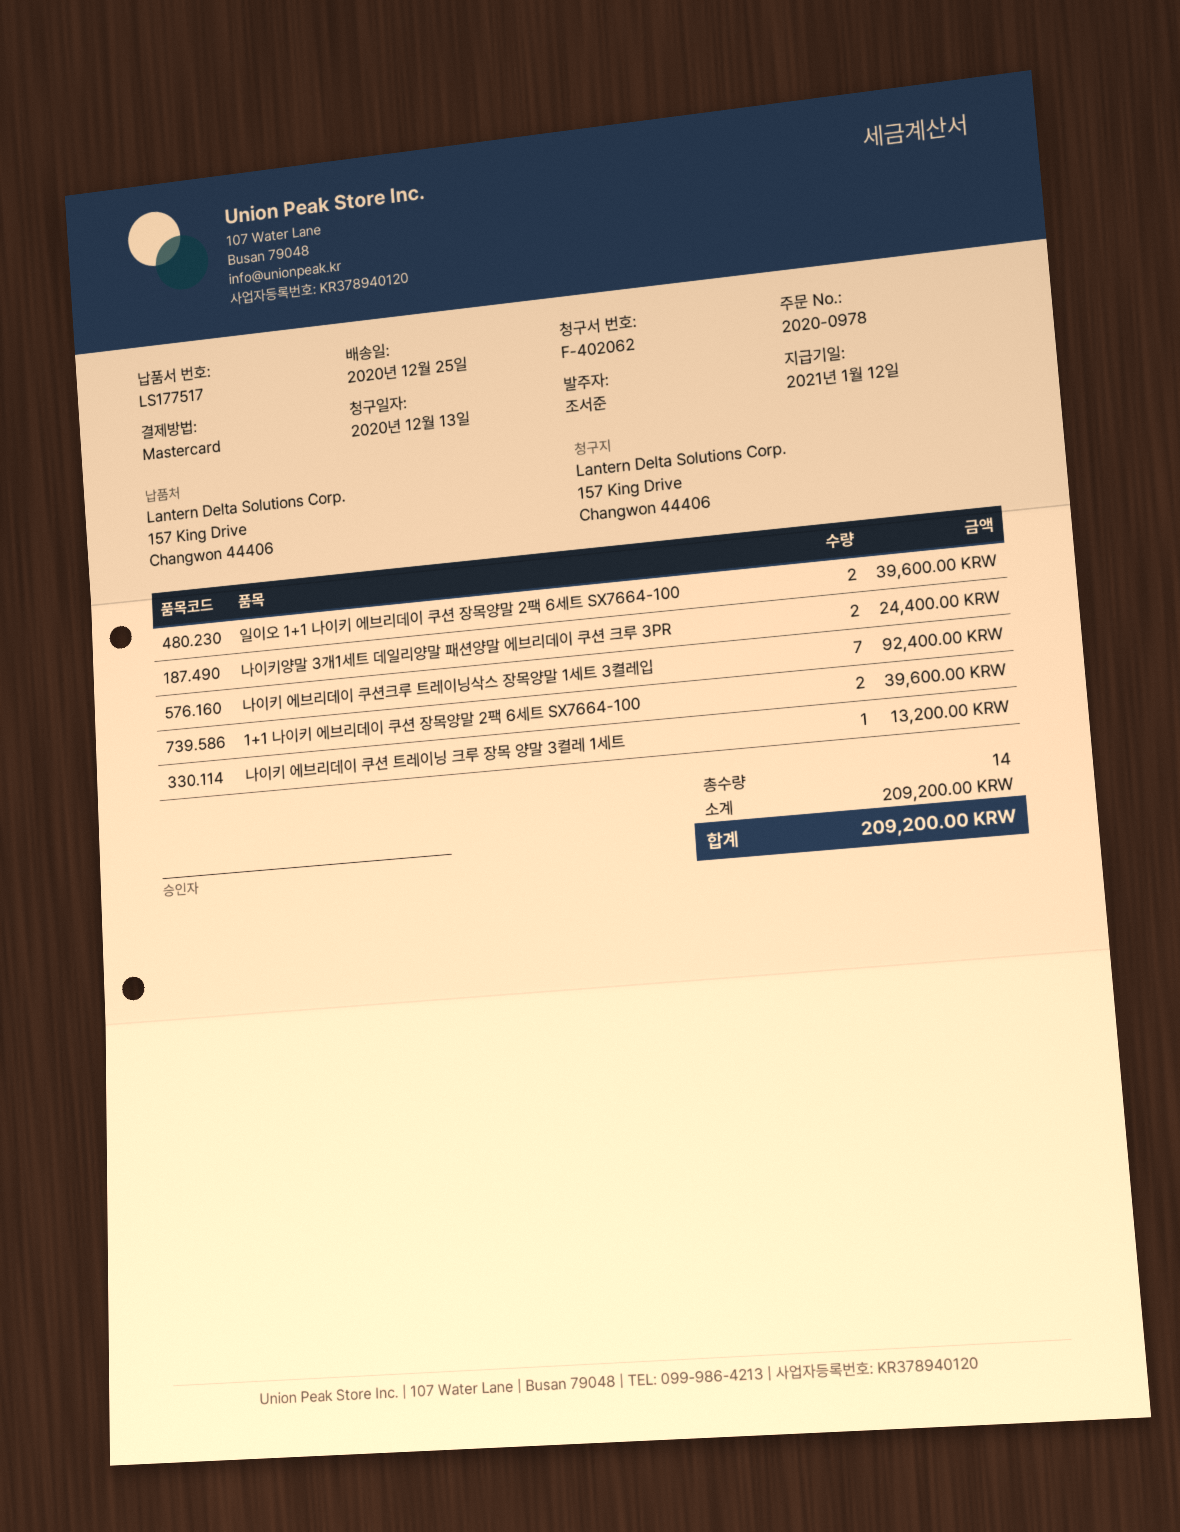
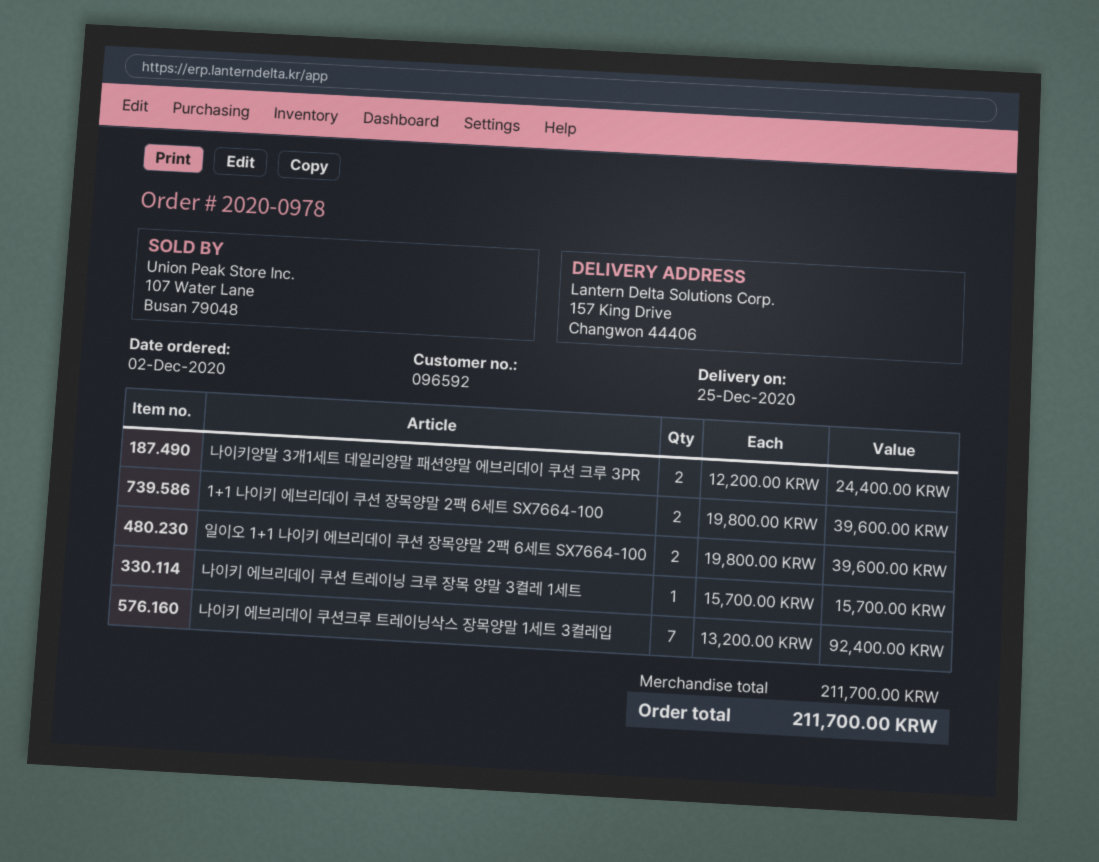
나이키 에브리데이 쿠션 트레이닝 크루 장목 양말 3켤레 1세트: 1 for 13200.00 -> 1 for 15700.00
subtotal: 209200.00 -> 211700.00
total: 209200.00 -> 211700.00

